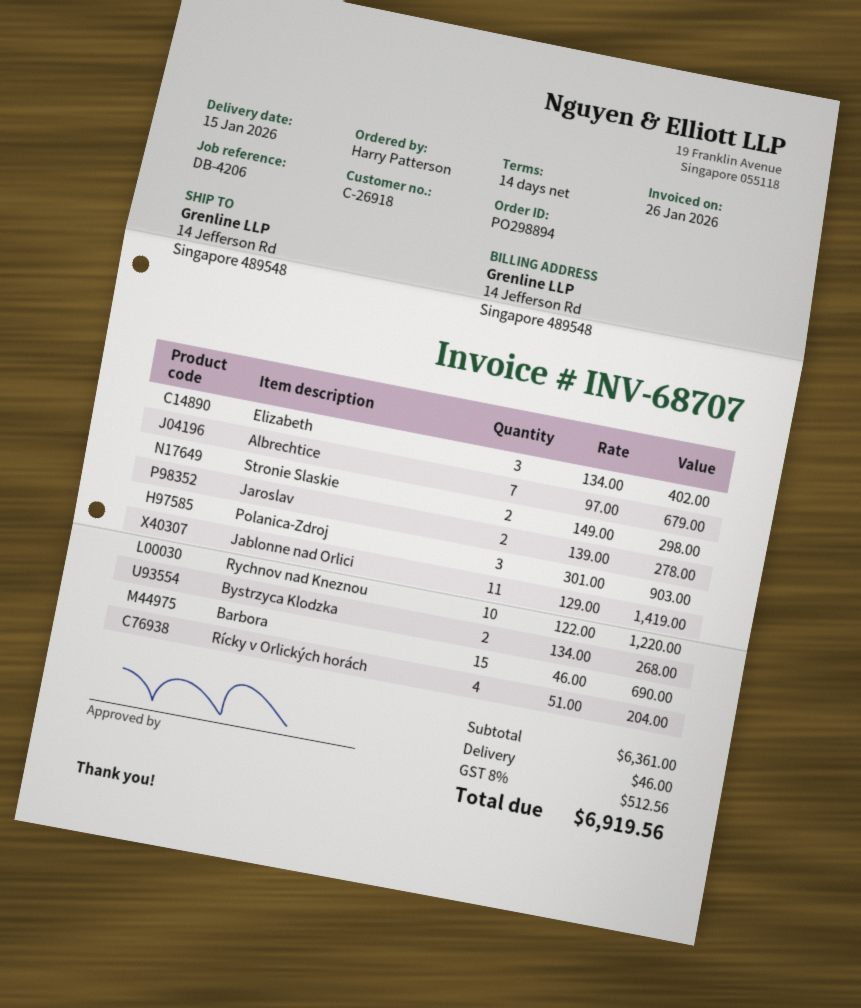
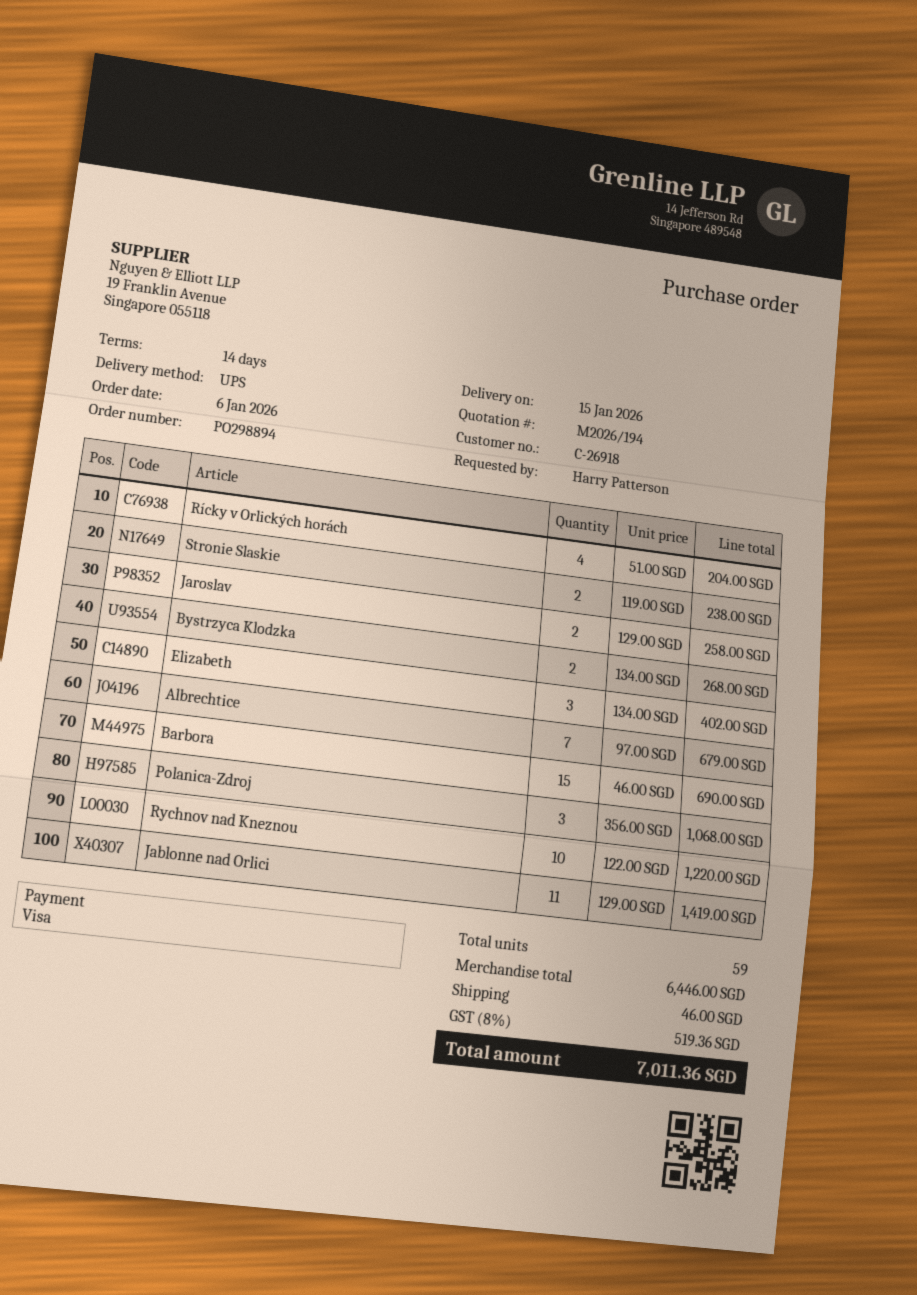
Stronie Slaskie: 2 x 149.00 = 298.00 -> 2 x 119.00 = 238.00
Jaroslav: 2 x 139.00 = 278.00 -> 2 x 129.00 = 258.00
Polanica-Zdroj: 3 x 301.00 = 903.00 -> 3 x 356.00 = 1068.00
subtotal: 6361.00 -> 6446.00
tax: 8% = 512.56 -> 8% = 519.36
total: 6919.56 -> 7011.36

